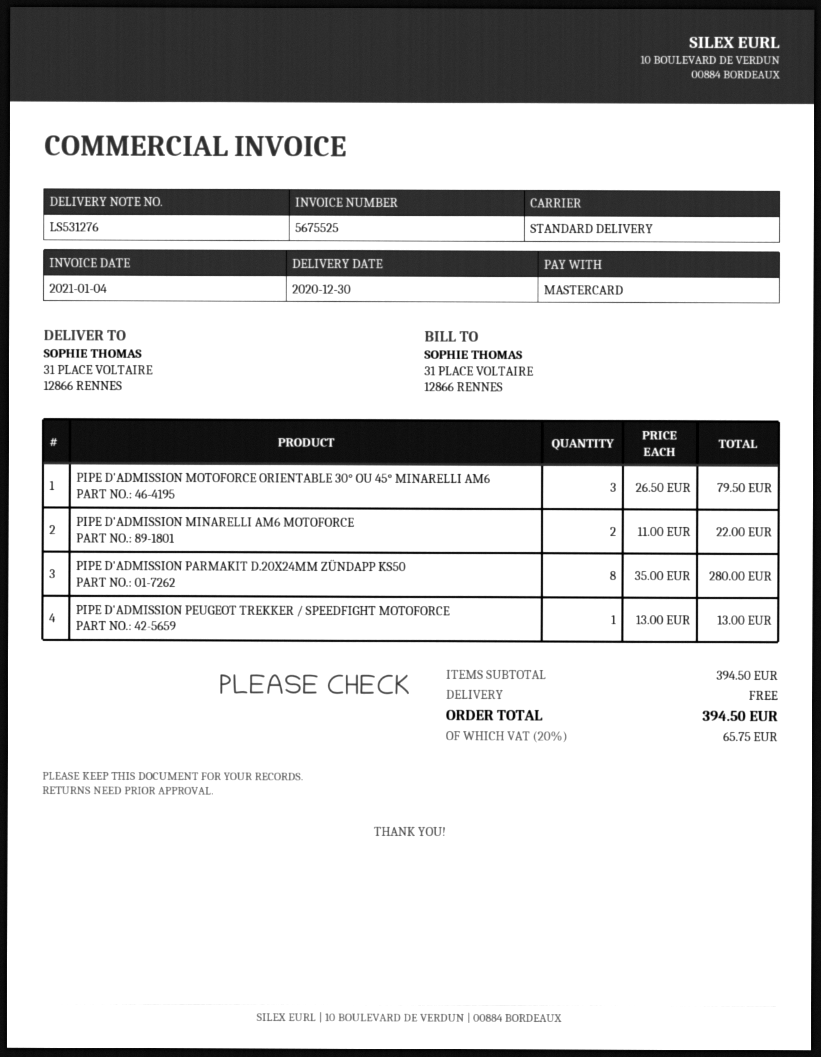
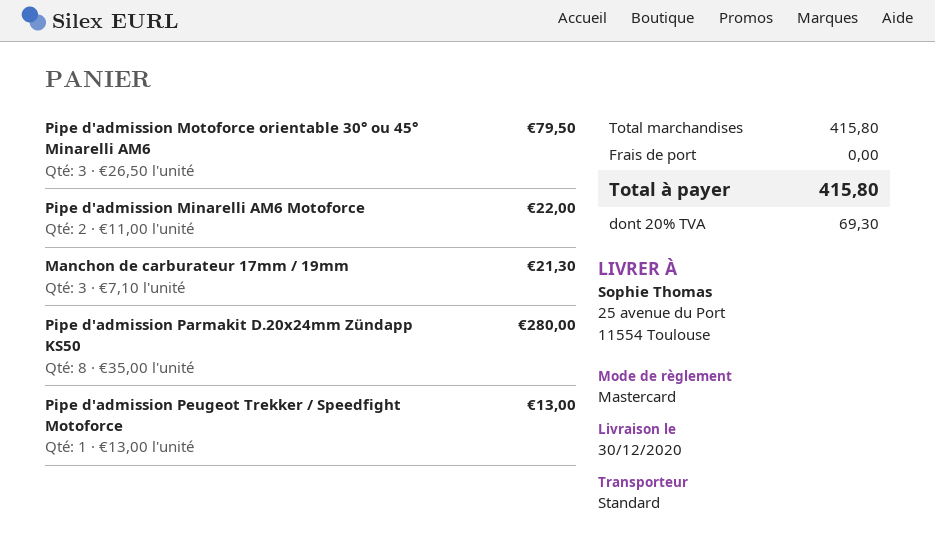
ship to: 31 PLACE VOLTAIRE, 12866 RENNES -> 25 avenue du Port, 11554 Toulouse
Manchon de carburateur 17mm / 19mm: none -> 3 x 7.10 = 21.30
subtotal: 394.50 -> 415.80
tax: 20% = 65.75 -> 20% = 69.30
total: 394.50 -> 415.80

